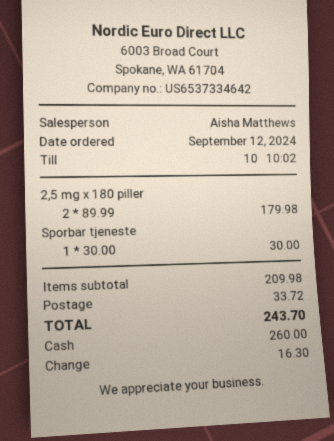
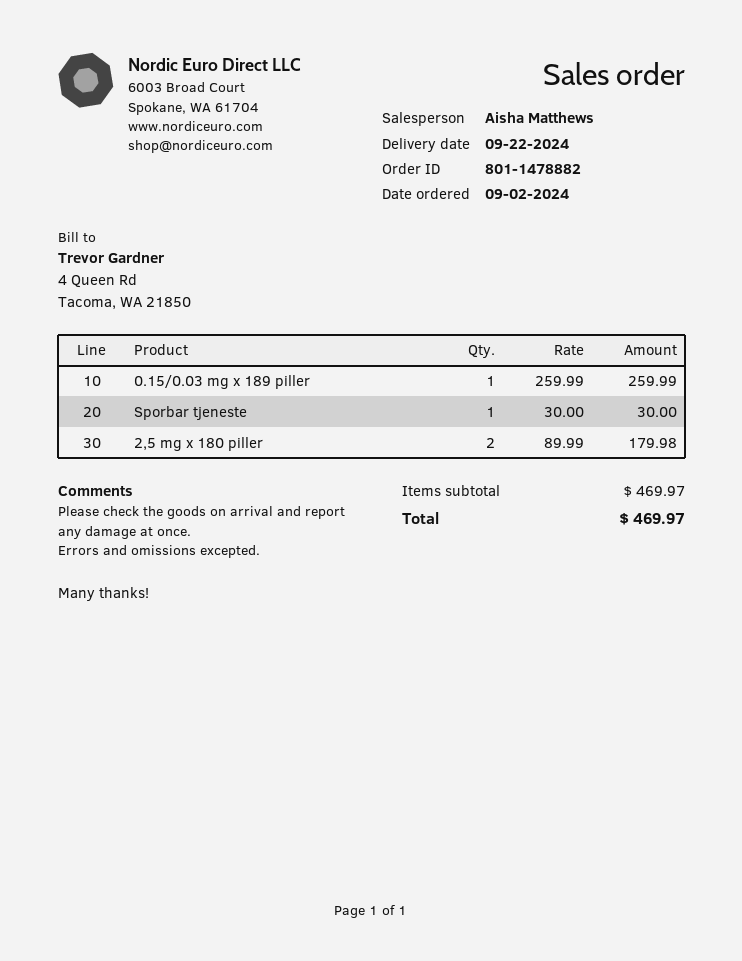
order date: 2024-09-12 -> 2024-09-02
0.15/0.03 mg x 189 piller: none -> 1 x 259.99 = 259.99
subtotal: 209.98 -> 469.97
shipping: 33.72 -> none
total: 243.70 -> 469.97

